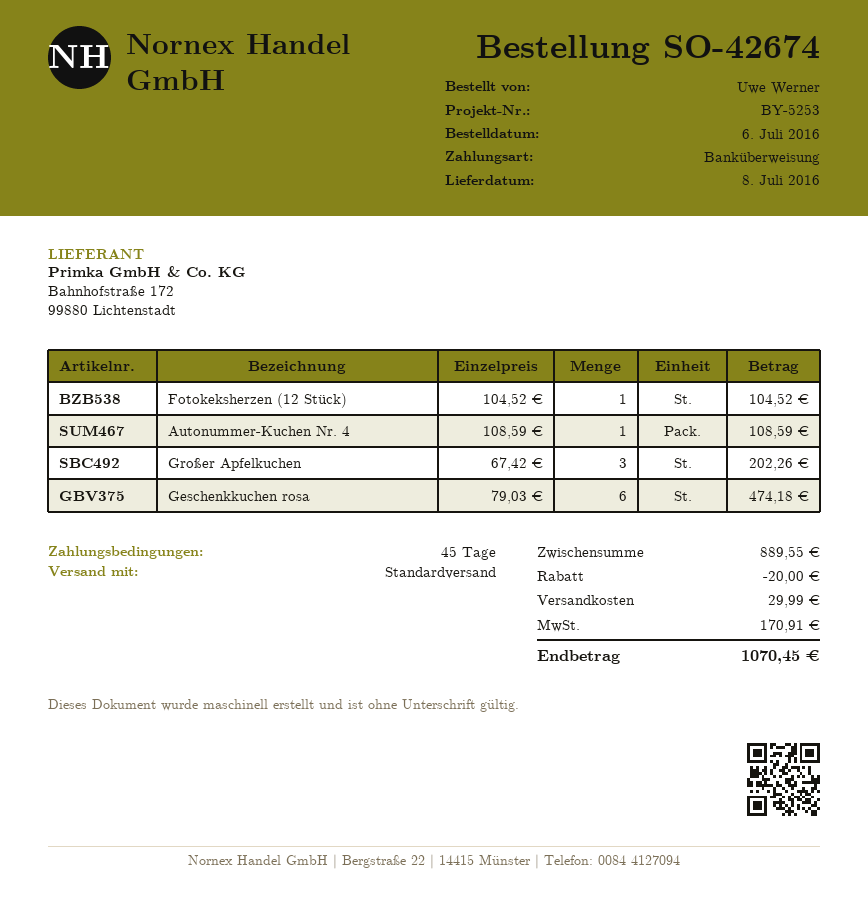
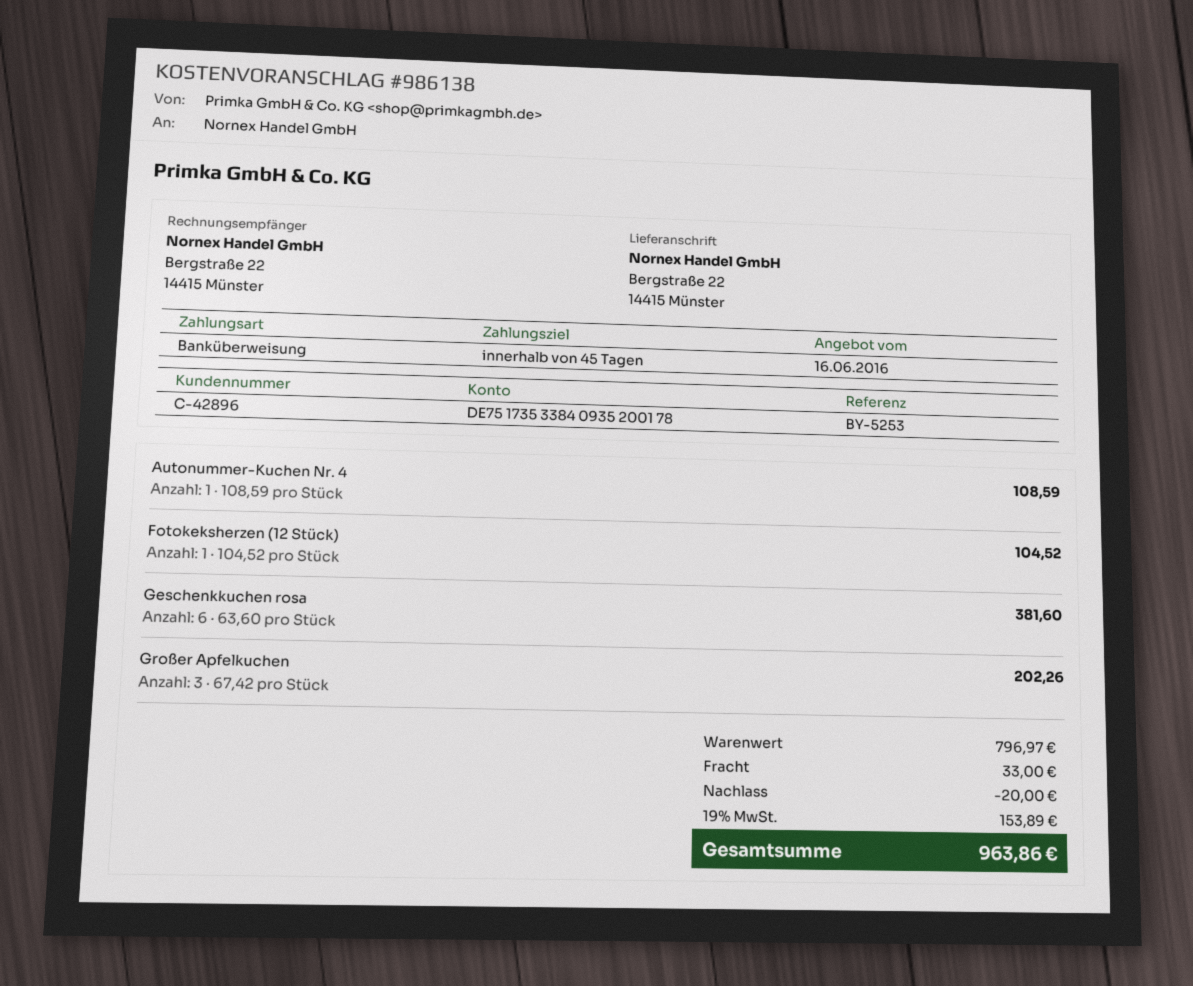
Geschenkkuchen rosa: 6 x 79.03 = 474.18 -> 6 x 63.60 = 381.60
subtotal: 889.55 -> 796.97
shipping: 29.99 -> 33.00
tax: 170.91 -> 153.89
total: 1070.45 -> 963.86

